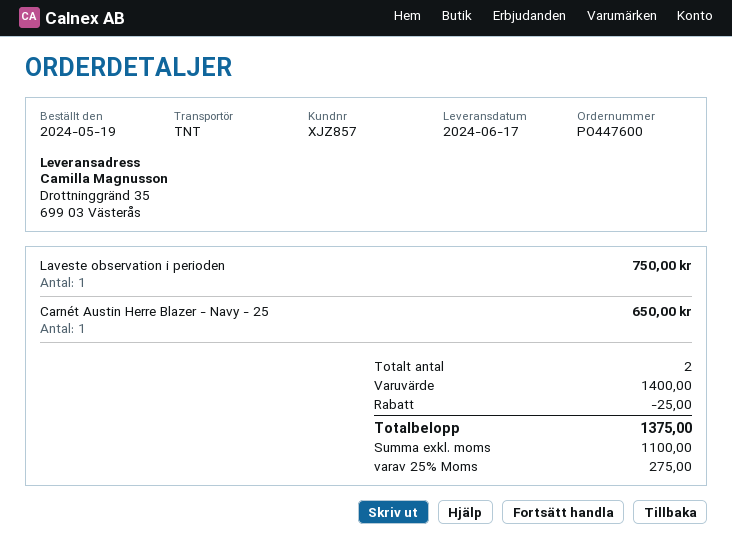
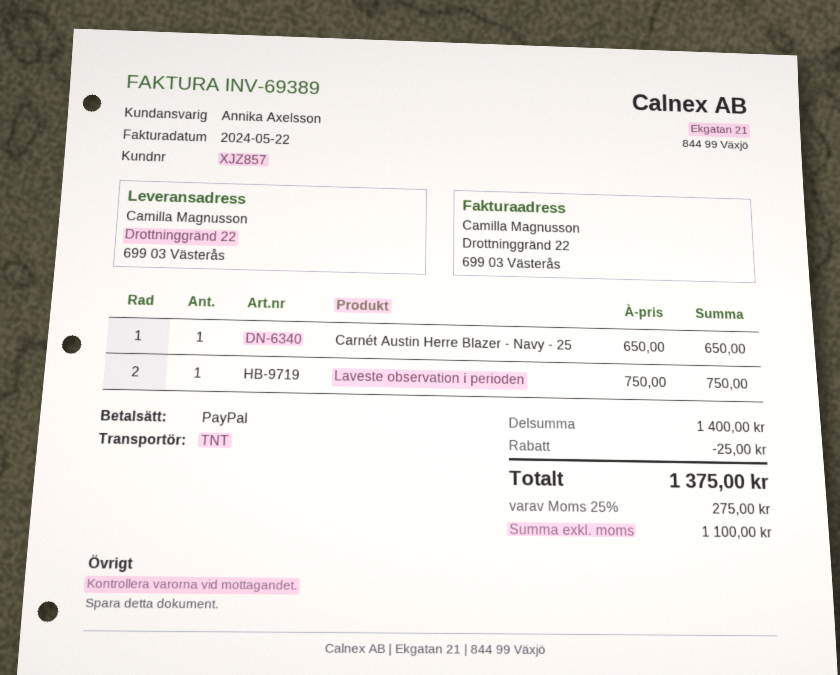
ship to: Drottninggränd 35, 699 03 Västerås -> Drottninggränd 22, 699 03 Västerås

